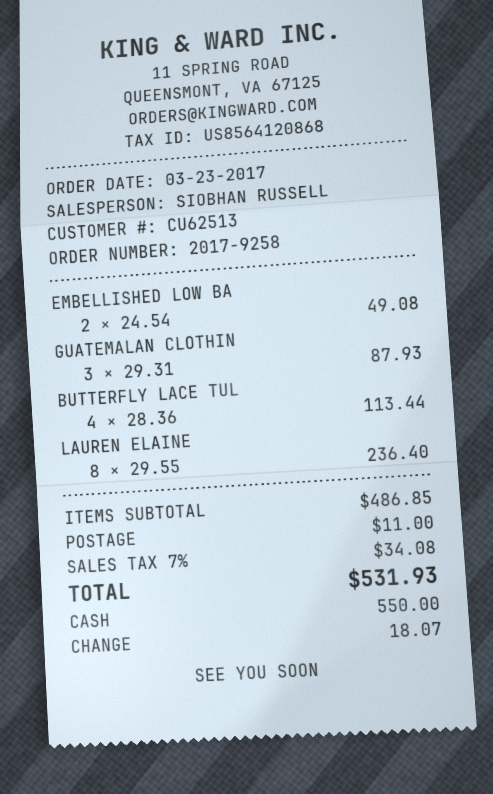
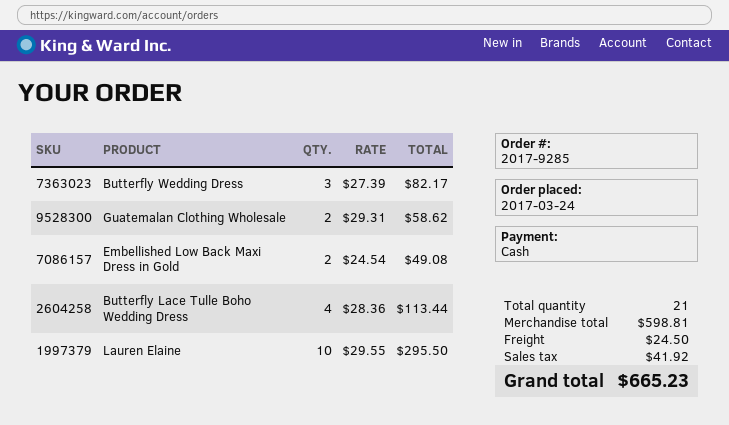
order number: 2017-9258 -> 2017-9285
order date: 2017-03-23 -> 2017-03-24
GUATEMALAN CLOTHIN: 3 x 29.31 = 87.93 -> 2 x 29.31 = 58.62
LAUREN ELAINE: 8 x 29.55 = 236.40 -> 10 x 29.55 = 295.50
Butterfly Wedding Dress: none -> 3 x 27.39 = 82.17
subtotal: 486.85 -> 598.81
shipping: 11.00 -> 24.50
tax: 34.08 -> 41.92
total: 531.93 -> 665.23

